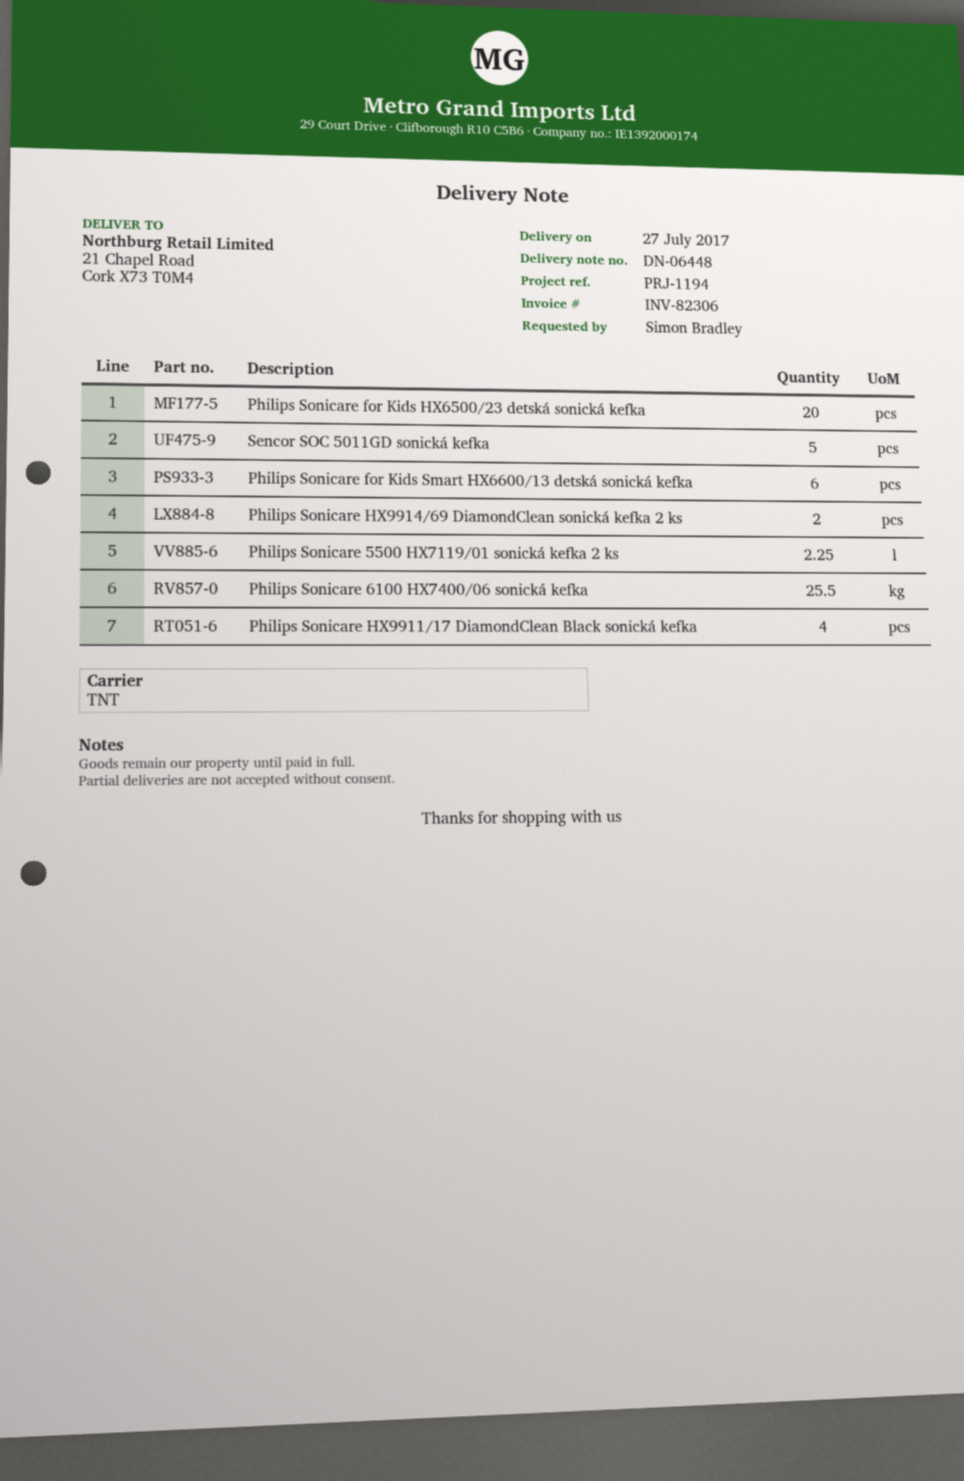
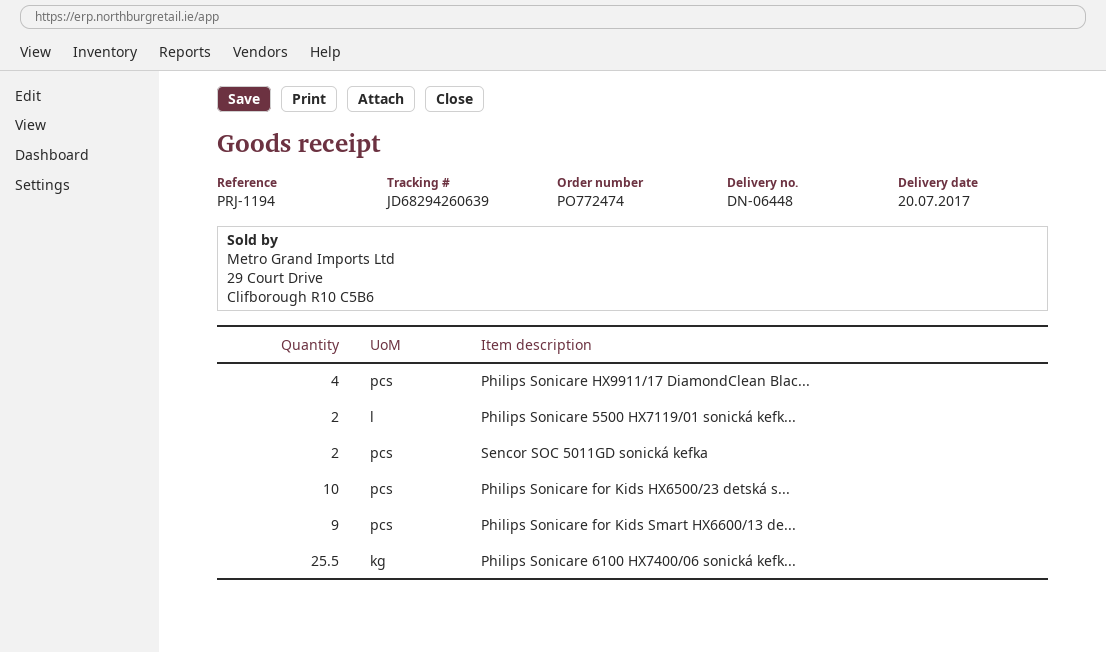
delivery date: 2017-07-27 -> 2017-07-20
Philips Sonicare for Kids HX6500/23 detská sonická kefka: 20 -> 10
Sencor SOC 5011GD sonická kefka: 5 -> 2
Philips Sonicare for Kids Smart HX6600/13 detská sonická kefka: 6 -> 9
Philips Sonicare HX9914/69 DiamondClean sonická kefka 2 ks: 2 -> none
Philips Sonicare 5500 HX7119/01 sonická kefka 2 ks: 2.25 -> 2

